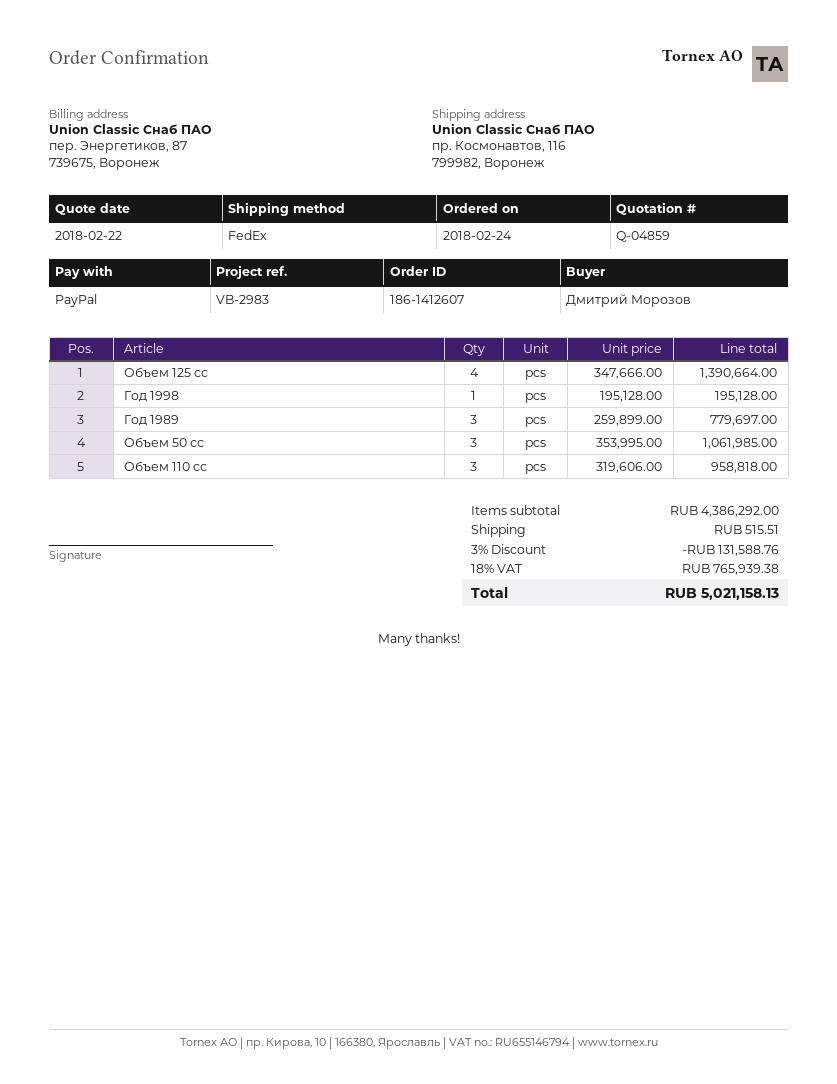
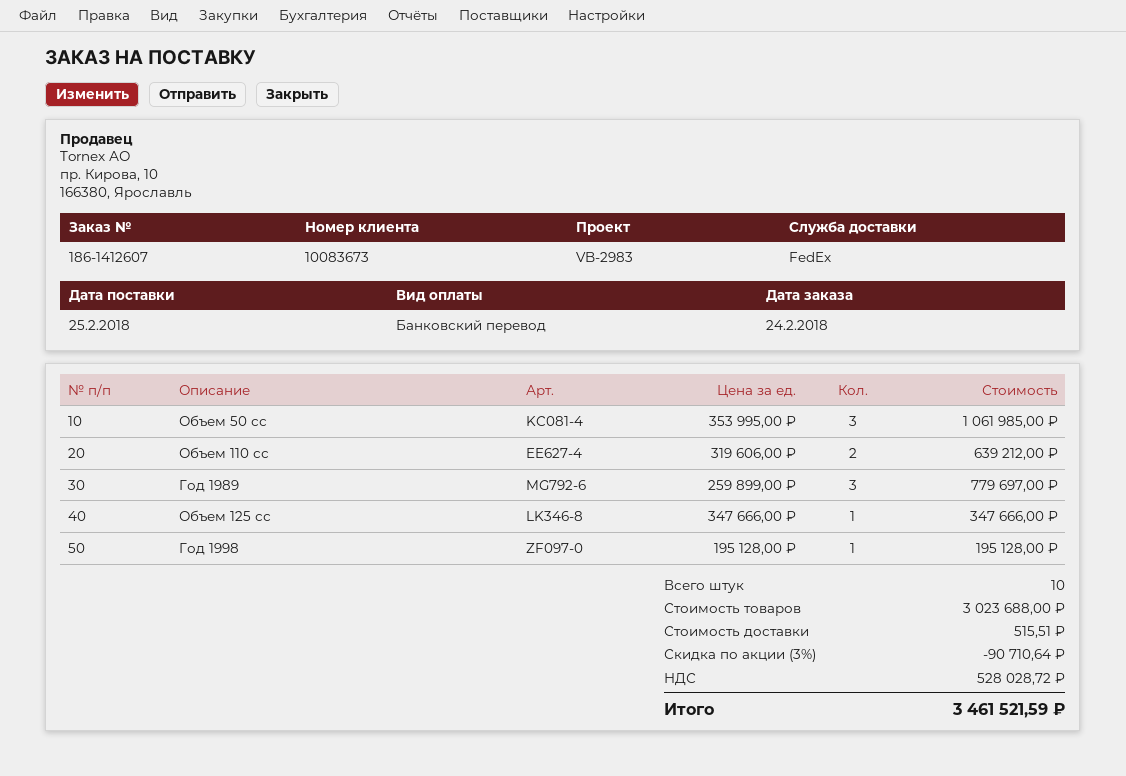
payment method: PayPal -> bank transfer
Объем 125 сс: 4 x 347666.00 = 1390664.00 -> 1 x 347666.00 = 347666.00
Объем 110 сс: 3 x 319606.00 = 958818.00 -> 2 x 319606.00 = 639212.00
subtotal: 4386292.00 -> 3023688.00
discount: 3% = 131588.76 -> 3% = 90710.64
tax: 765939.38 -> 528028.72
total: 5021158.13 -> 3461521.59

